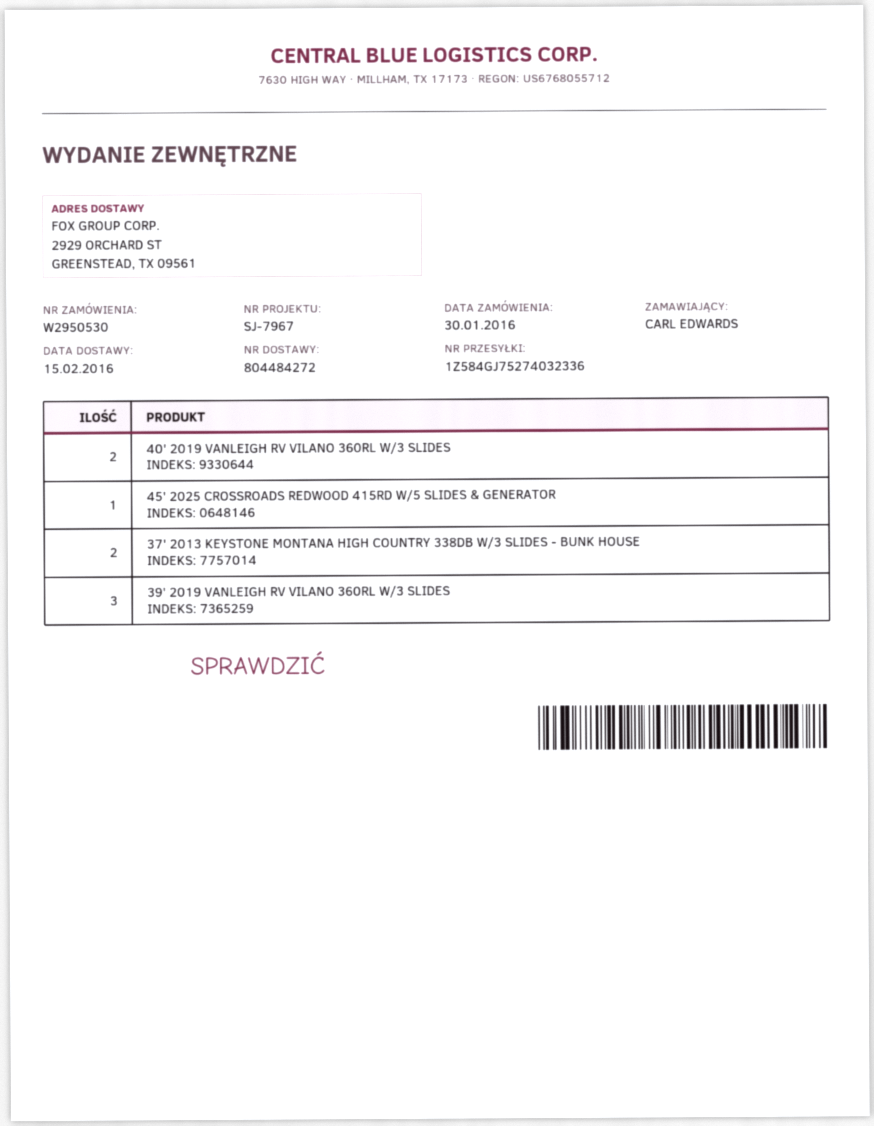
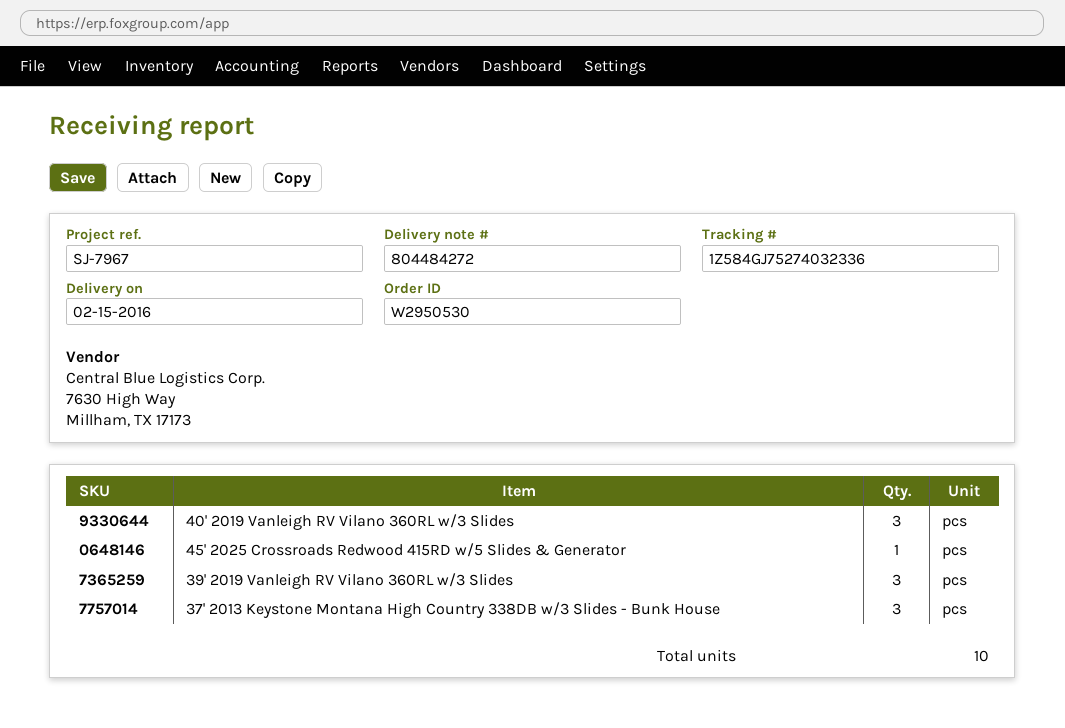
40' 2019 VANLEIGH RV VILANO 360RL W/3 SLIDES: 2 -> 3
37' 2013 KEYSTONE MONTANA HIGH COUNTRY 338DB W/3 SLIDES - BUNK HOUSE: 2 -> 3

